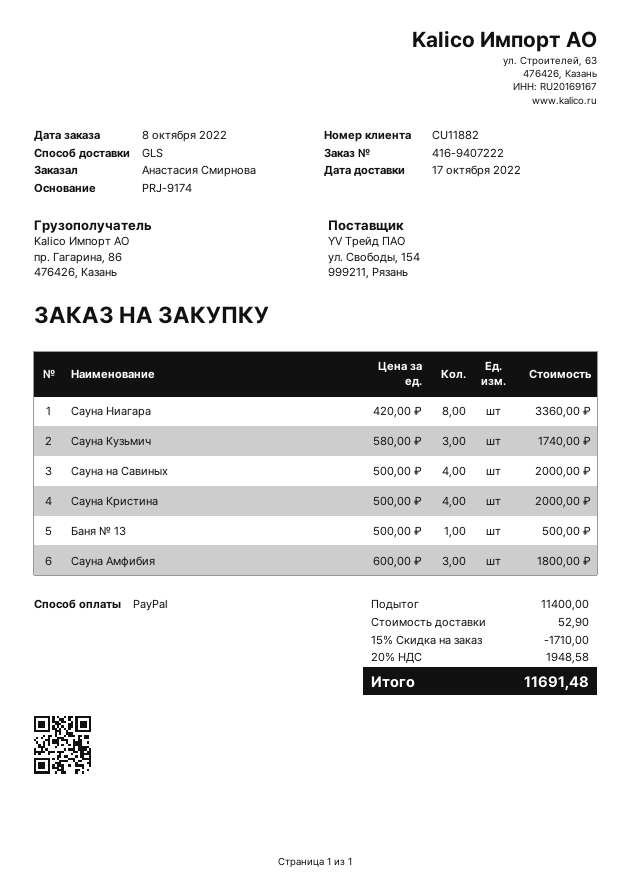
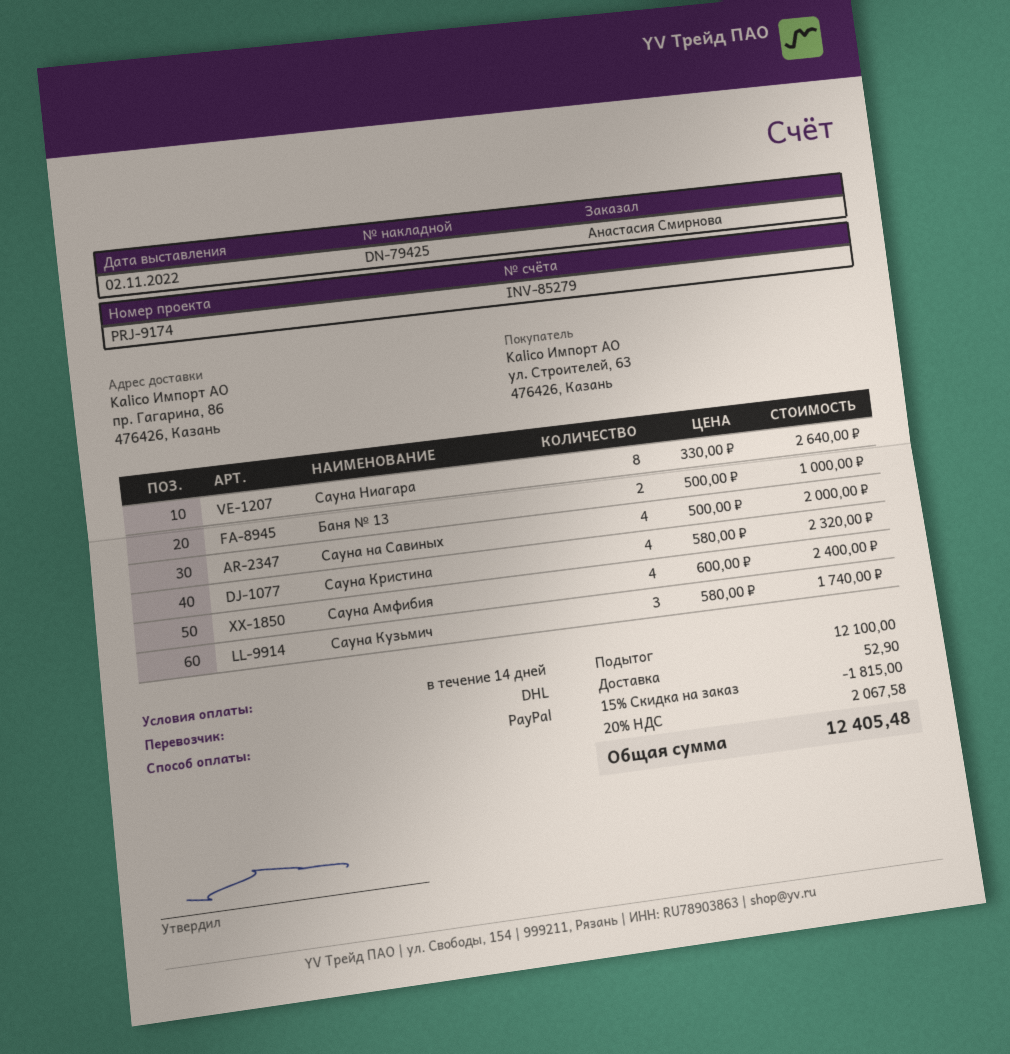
shipping method: GLS -> DHL
Сауна Ниагара: 8 x 420.00 = 3360.00 -> 8 x 330.00 = 2640.00
Сауна Кристина: 4 x 500.00 = 2000.00 -> 4 x 580.00 = 2320.00
Баня № 13: 1 x 500.00 = 500.00 -> 2 x 500.00 = 1000.00
Сауна Амфибия: 3 x 600.00 = 1800.00 -> 4 x 600.00 = 2400.00
subtotal: 11400.00 -> 12100.00
discount: 15% = 1710.00 -> 15% = 1815.00
tax: 20% = 1948.58 -> 20% = 2067.58
total: 11691.48 -> 12405.48

